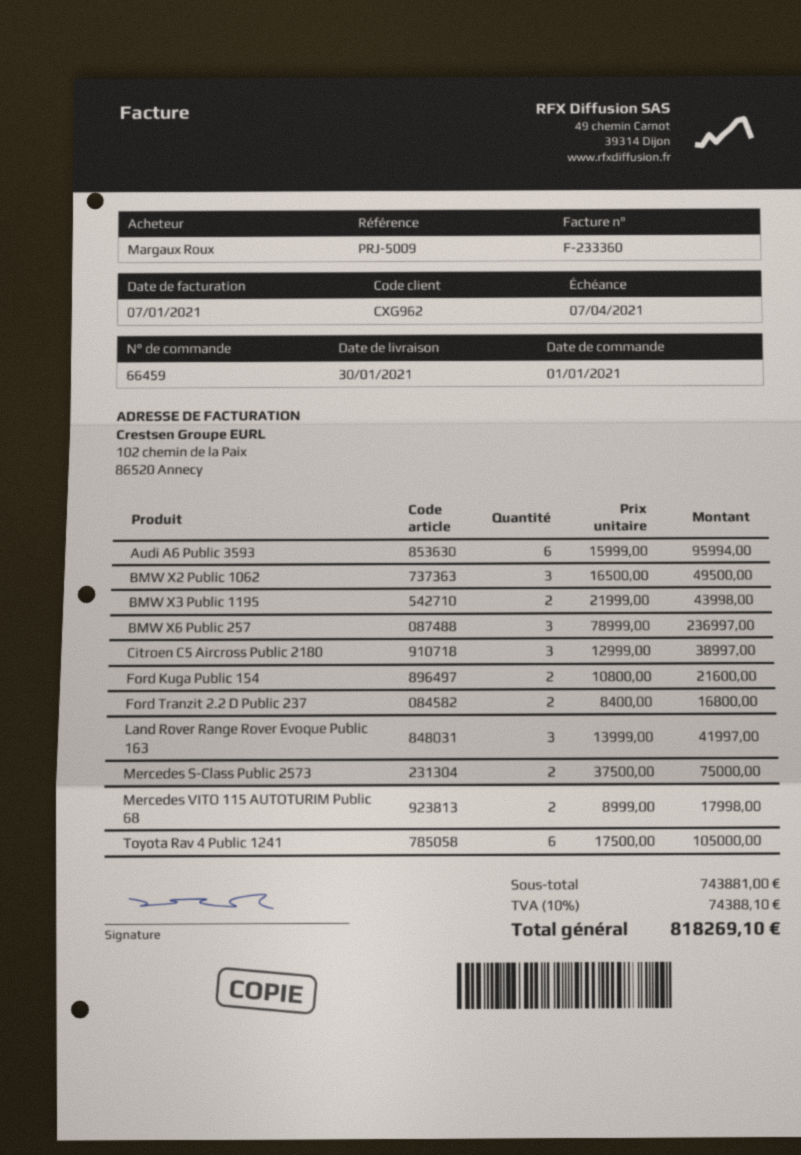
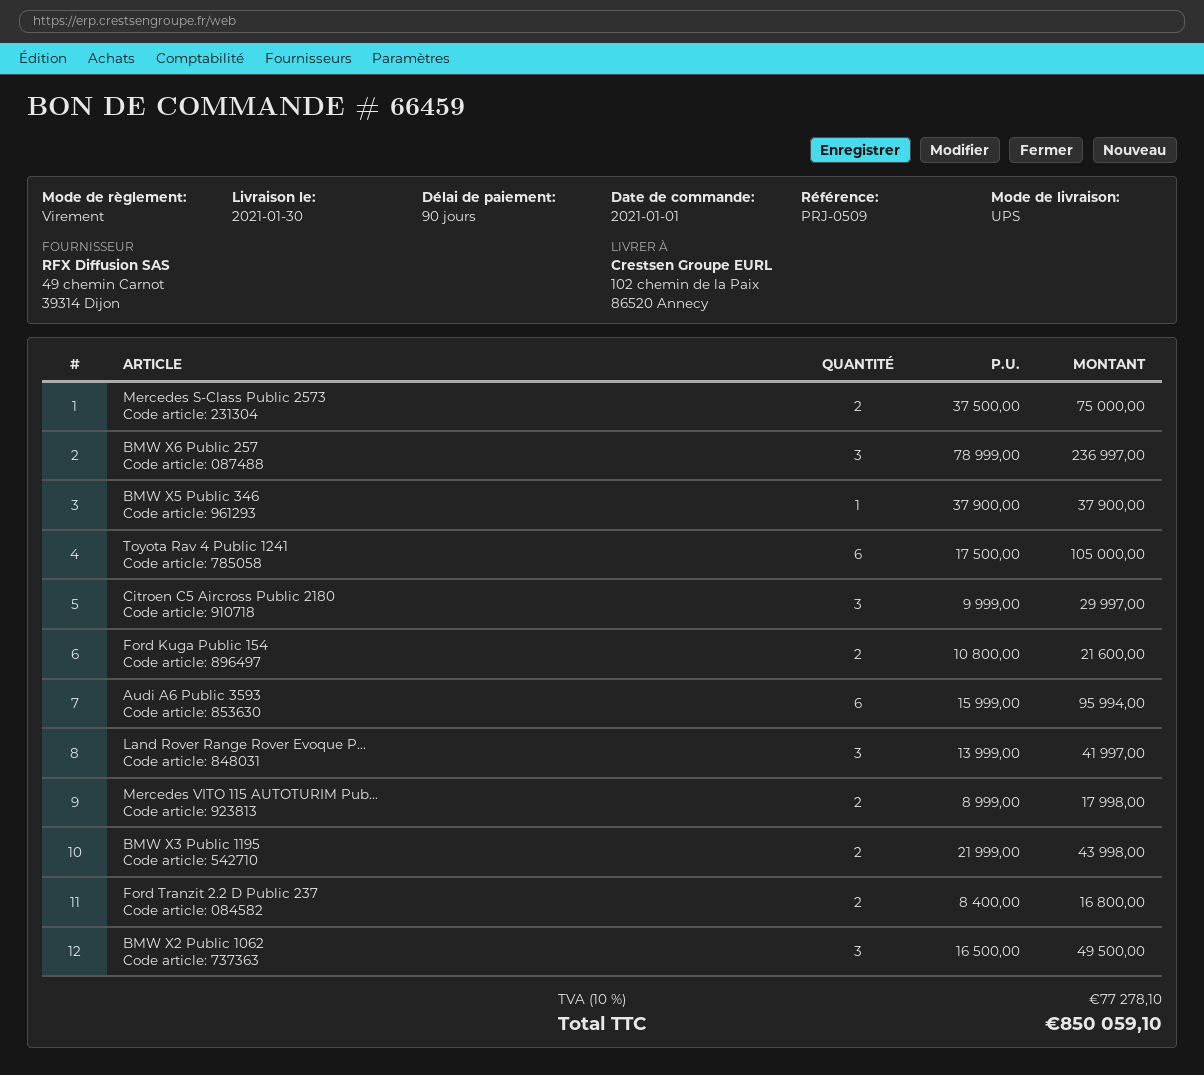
reference: PRJ-5009 -> PRJ-0509
Citroen C5 Aircross Public 2180: 3 x 12999.00 = 38997.00 -> 3 x 9999.00 = 29997.00
BMW X5 Public 346: none -> 1 x 37900.00 = 37900.00
tax: 10% = 74388.10 -> 10% = 77278.10
total: 818269.10 -> 850059.10

